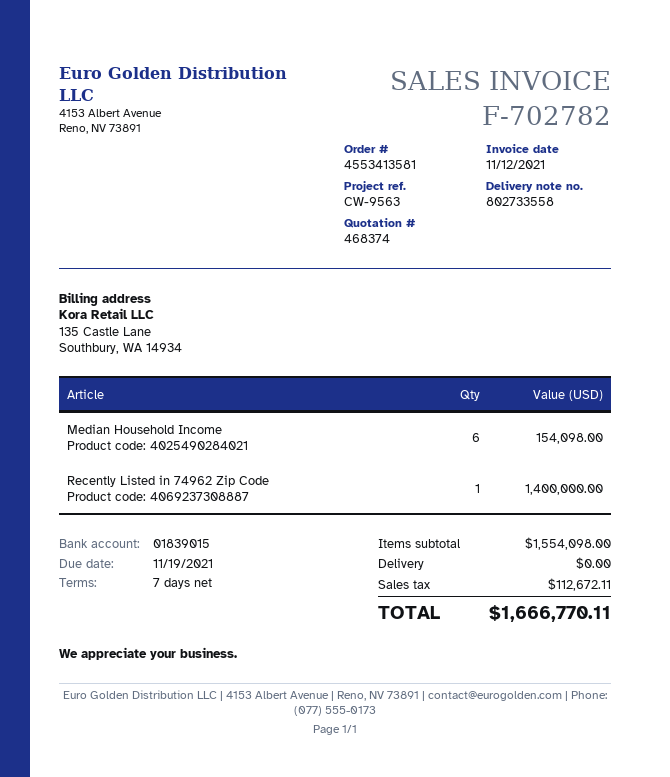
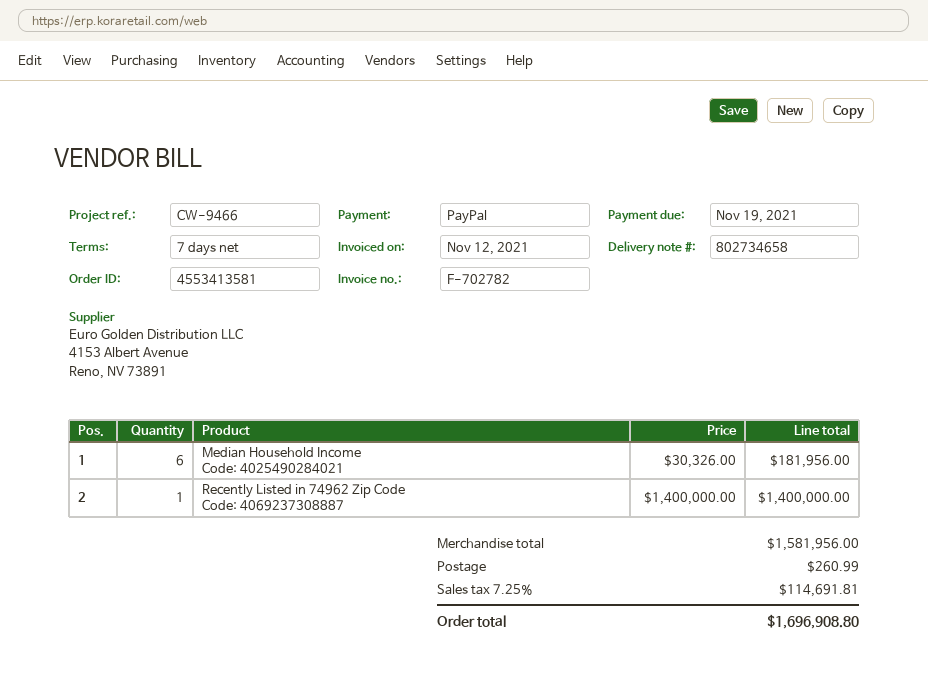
delivery note number: 802733558 -> 802734658
reference: CW-9563 -> CW-9466
Median Household Income: 6 for 154098.00 -> 6 for 181956.00
subtotal: 1554098.00 -> 1581956.00
shipping: 0.00 -> 260.99
tax: 112672.11 -> 114691.81
total: 1666770.11 -> 1696908.80

